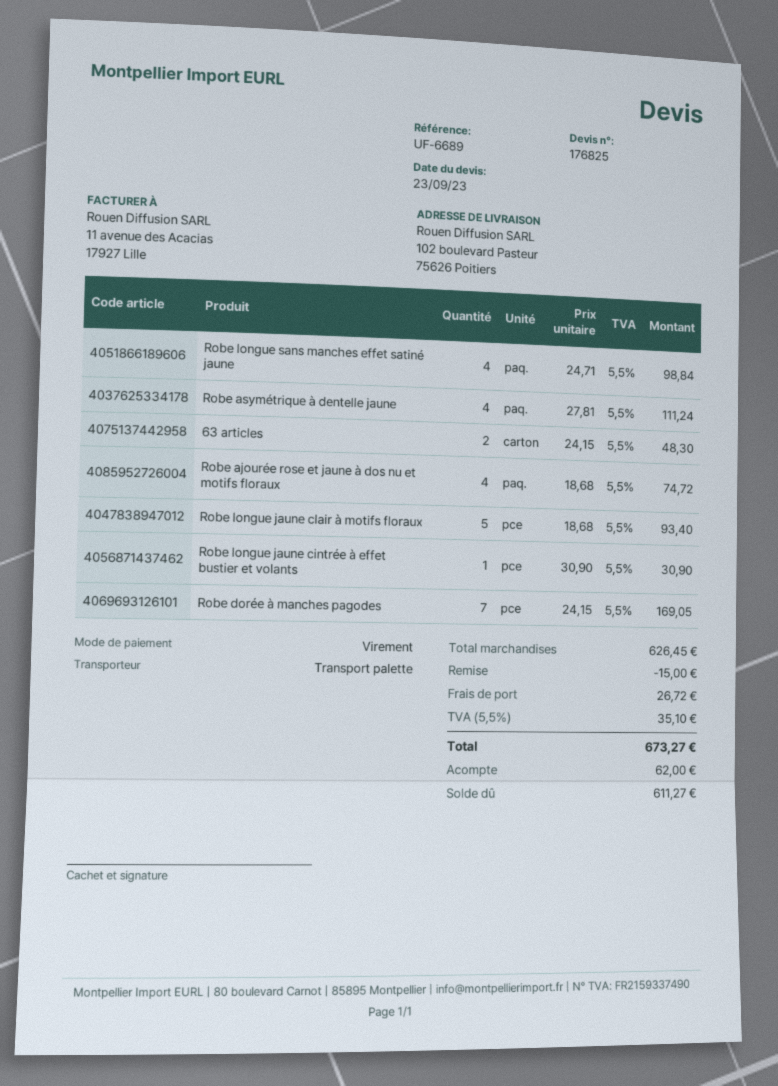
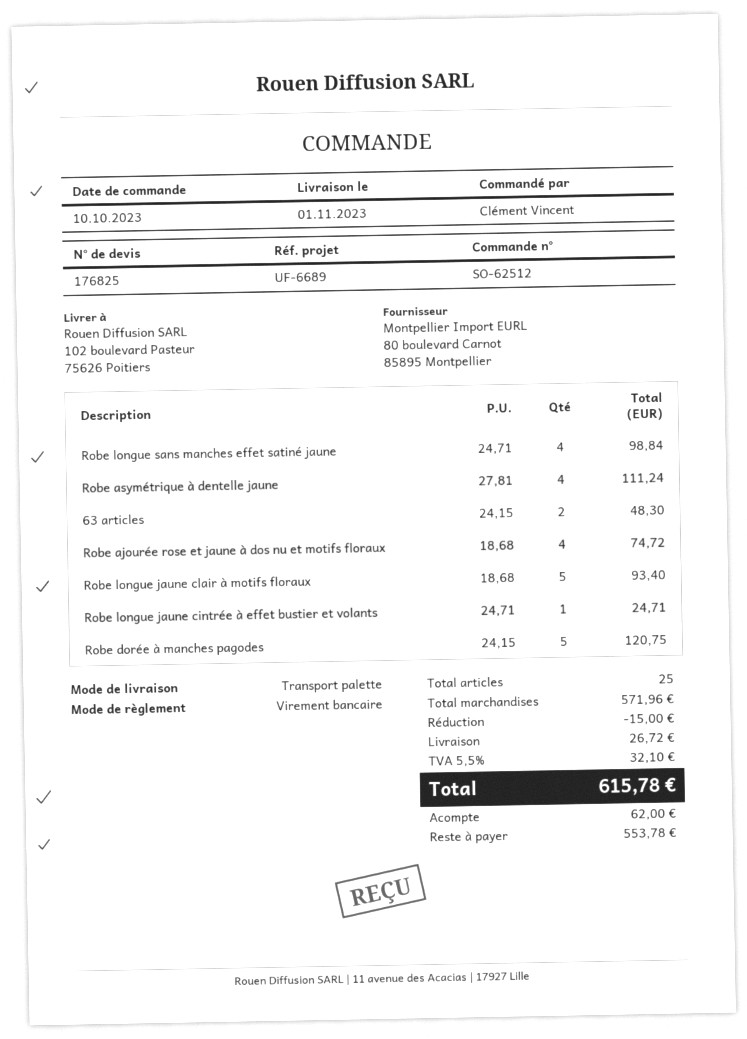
Robe longue jaune cintrée à effet bustier et volants: 1 x 30.90 = 30.90 -> 1 x 24.71 = 24.71
Robe dorée à manches pagodes: 7 x 24.15 = 169.05 -> 5 x 24.15 = 120.75
subtotal: 626.45 -> 571.96
tax: 5.5% = 35.10 -> 5.5% = 32.10
total: 673.27 -> 615.78
balance: 611.27 -> 553.78

